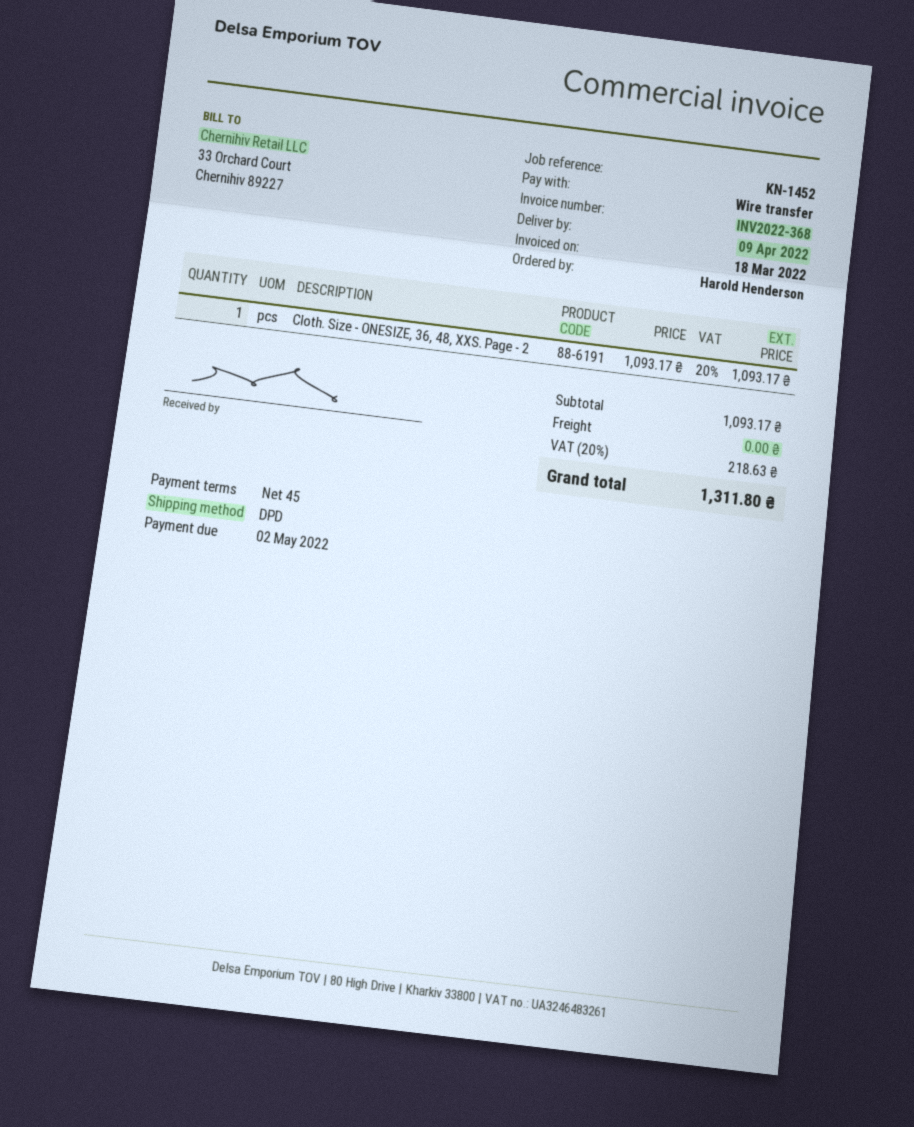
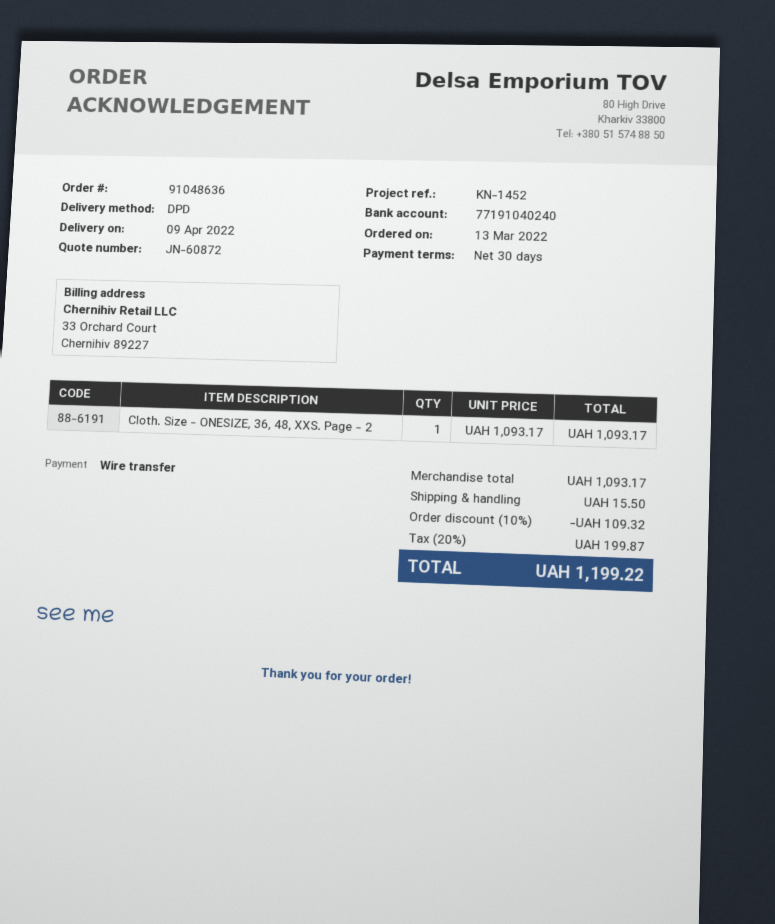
payment terms: 45 days -> 30 days
discount: none -> 10% = 109.32
shipping: 0.00 -> 15.50
tax: 20% = 218.63 -> 20% = 199.87
total: 1311.80 -> 1199.22

